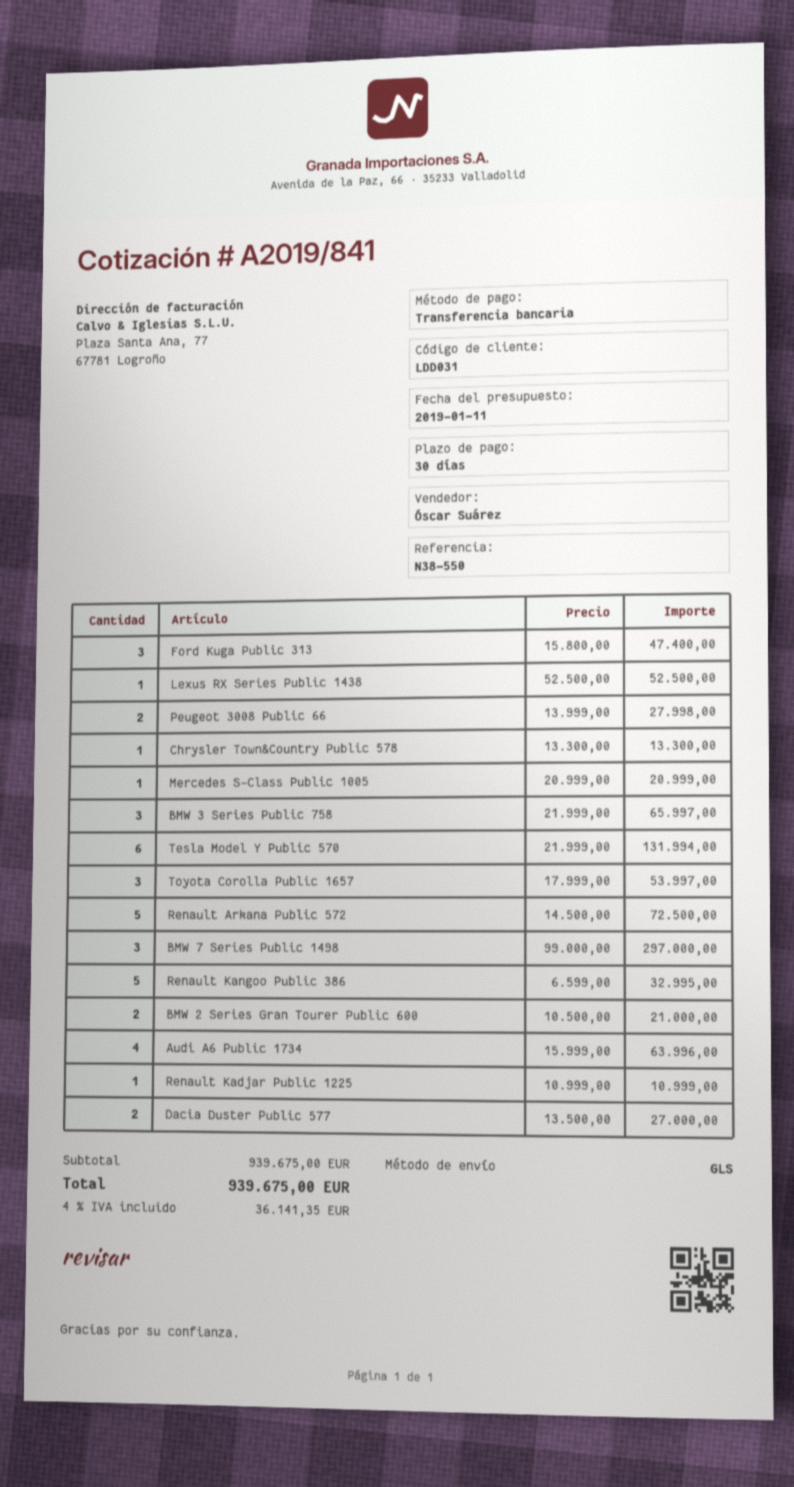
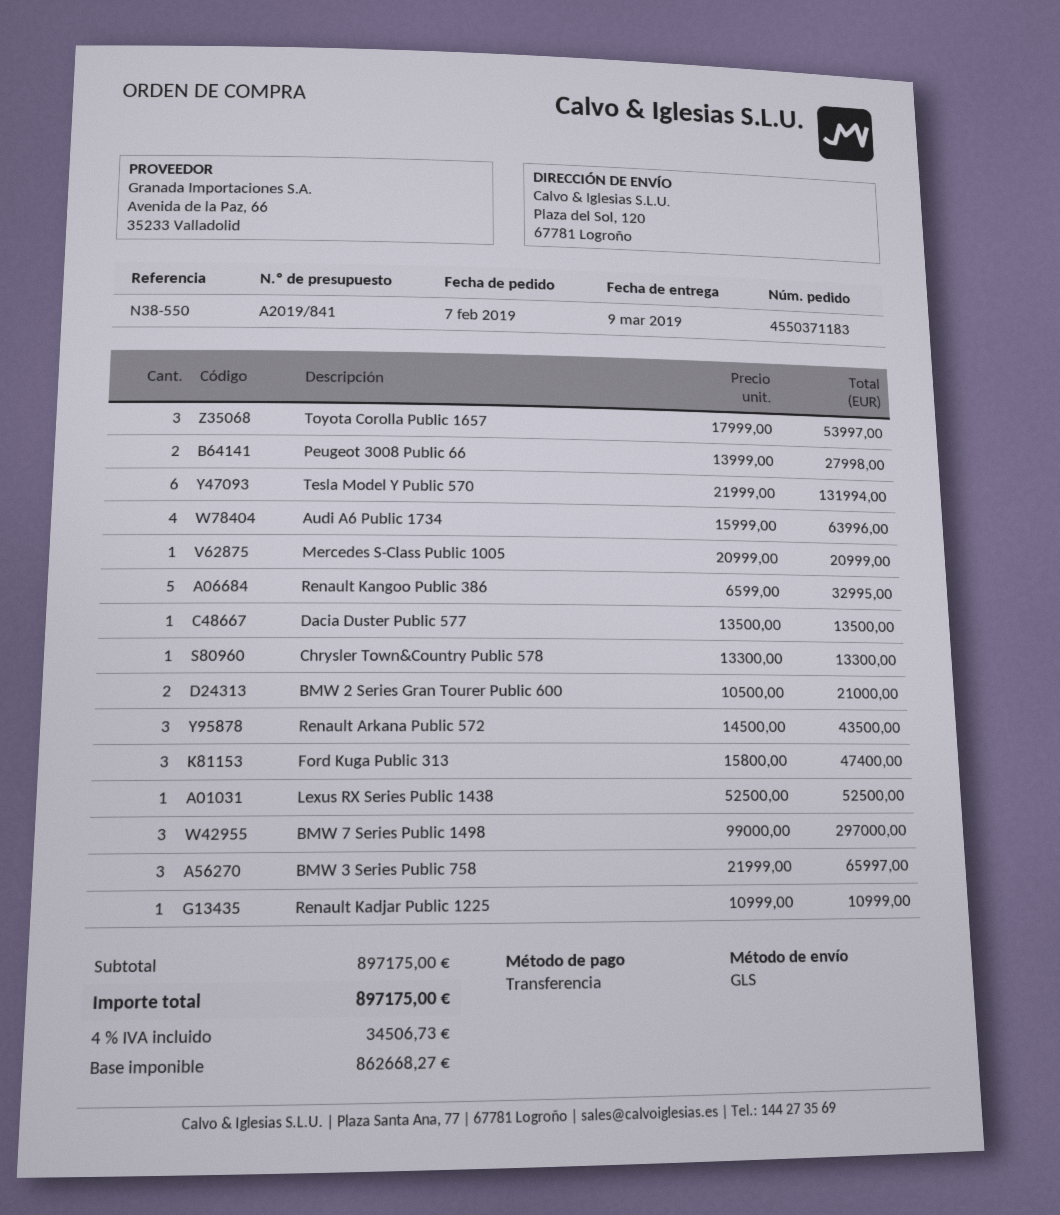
Renault Arkana Public 572: 5 x 14500.00 = 72500.00 -> 3 x 14500.00 = 43500.00
Dacia Duster Public 577: 2 x 13500.00 = 27000.00 -> 1 x 13500.00 = 13500.00
subtotal: 939675.00 -> 897175.00
tax: 4% = 36141.35 -> 4% = 34506.73
total: 939675.00 -> 897175.00

